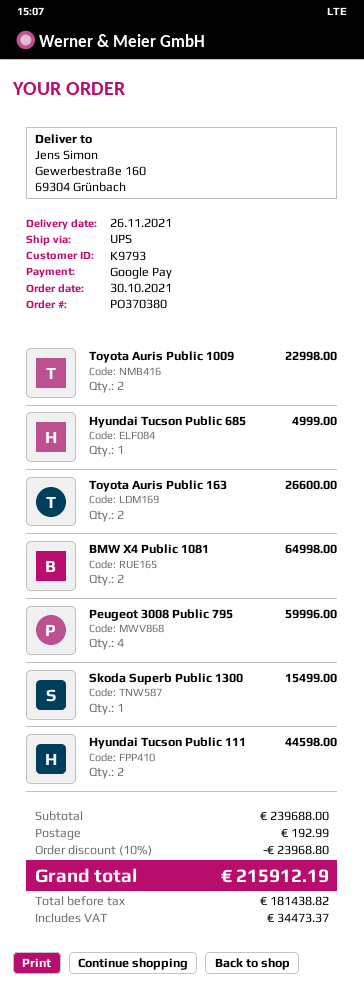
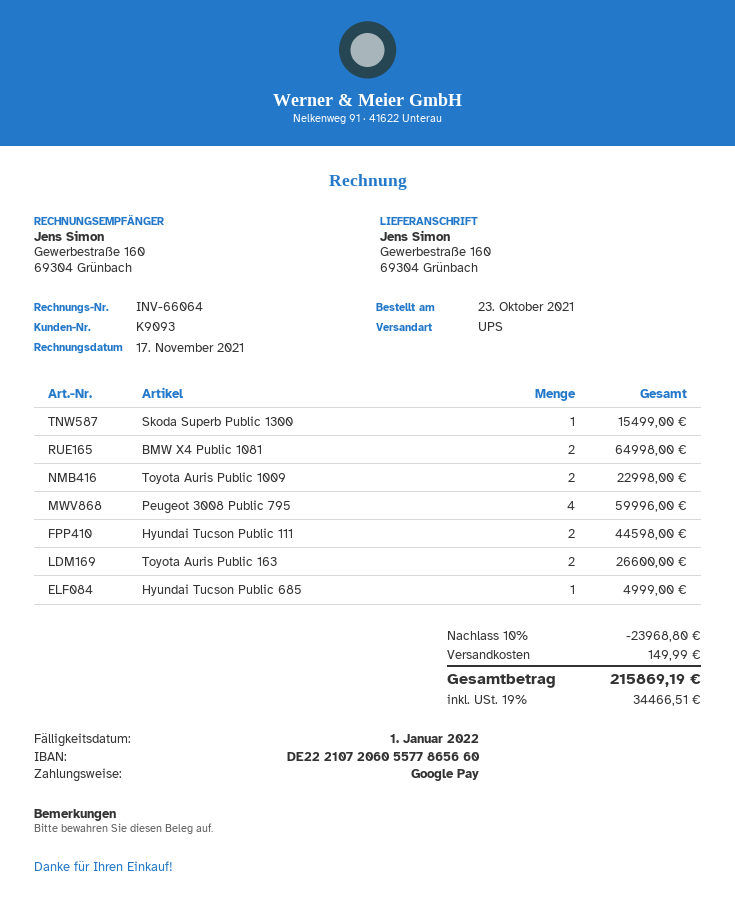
order date: 2021-10-30 -> 2021-10-23
customer number: K9793 -> K9093
shipping: 192.99 -> 149.99
tax: 34473.37 -> 34466.51
total: 215912.19 -> 215869.19

